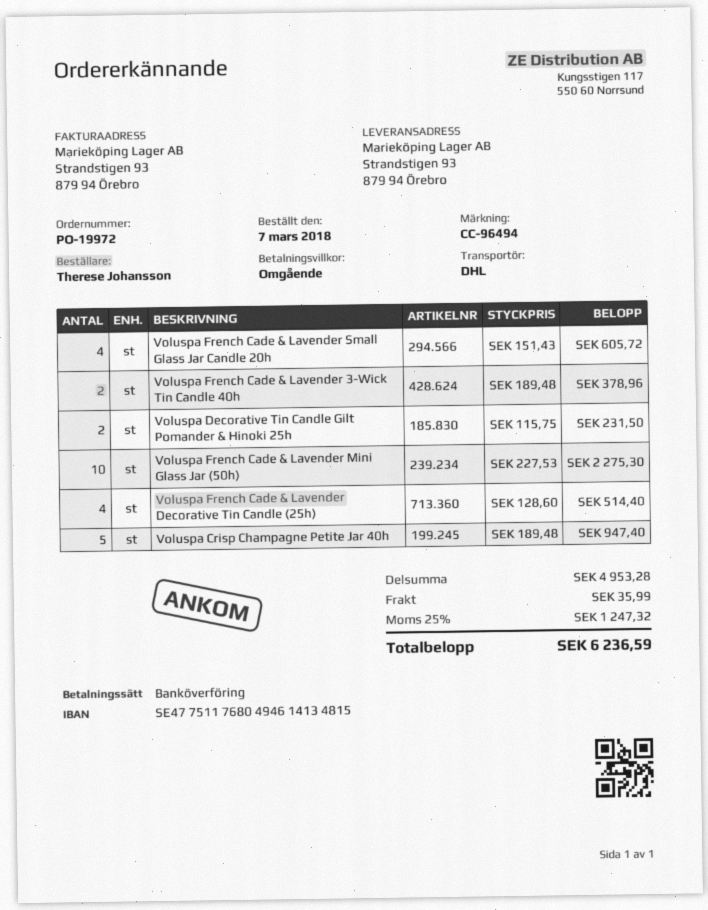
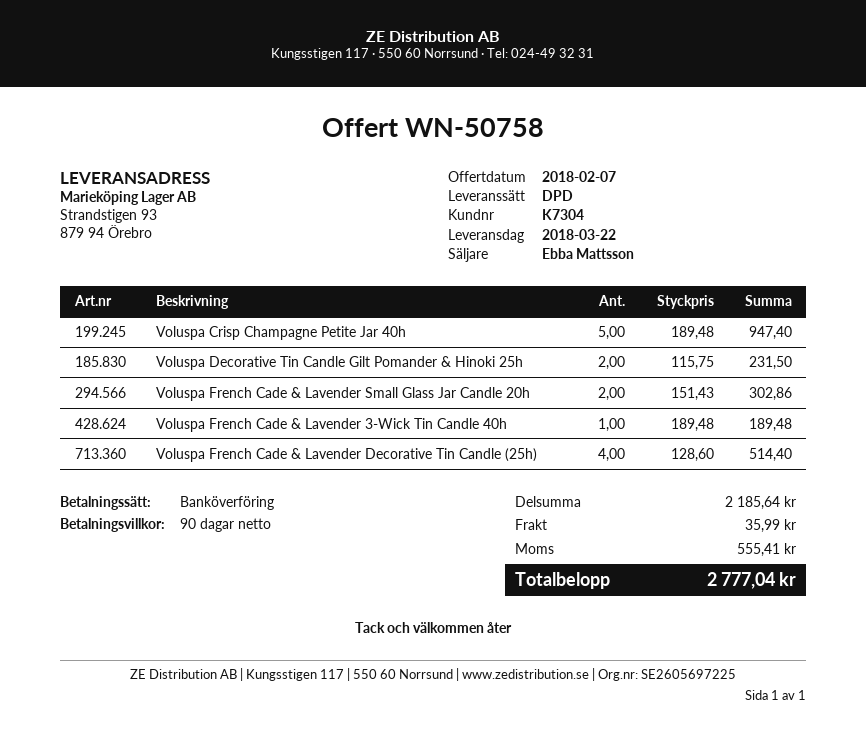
payment terms: on receipt -> 90 days
shipping method: DHL -> DPD
Voluspa French Cade & Lavender Small Glass Jar Candle 20h: 4 x 151.43 = 605.72 -> 2 x 151.43 = 302.86
Voluspa French Cade & Lavender 3-Wick Tin Candle 40h: 2 x 189.48 = 378.96 -> 1 x 189.48 = 189.48
Voluspa French Cade & Lavender Mini Glass Jar (50h): 10 x 227.53 = 2275.30 -> none
subtotal: 4953.28 -> 2185.64
tax: 1247.32 -> 555.41
total: 6236.59 -> 2777.04

